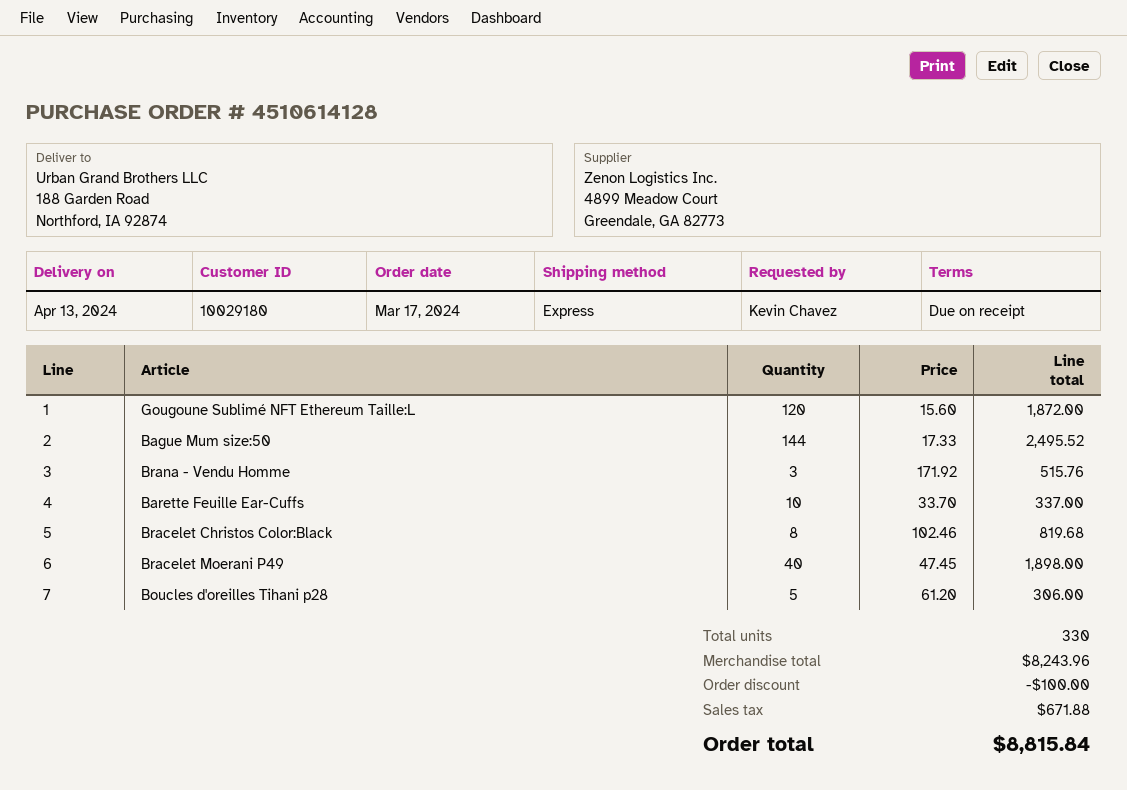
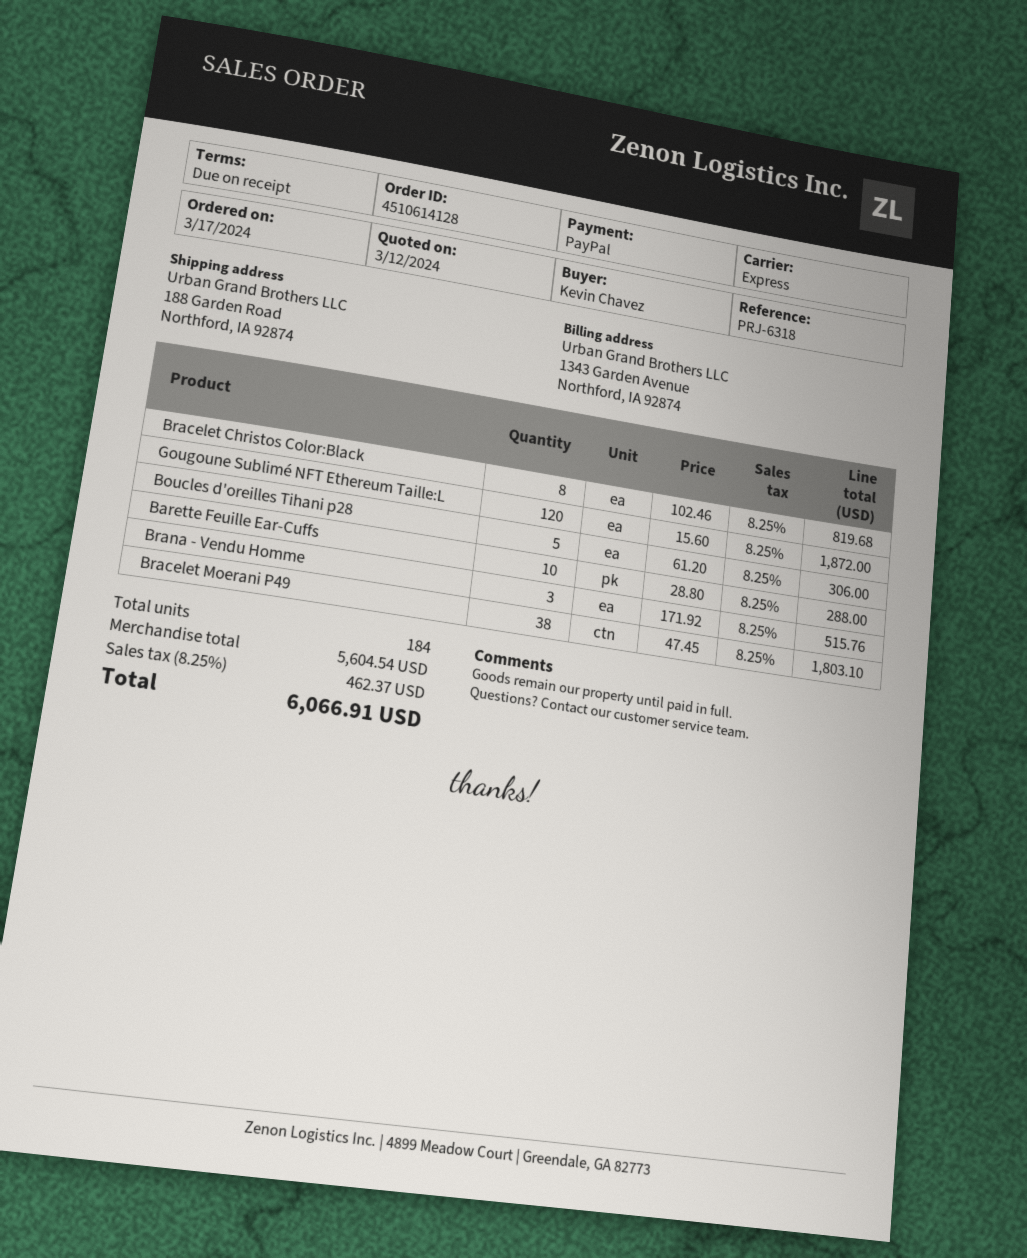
Bague Mum size:50: 144 x 17.33 = 2495.52 -> none
Barette Feuille Ear-Cuffs: 10 x 33.70 = 337.00 -> 10 x 28.80 = 288.00
Bracelet Moerani P49: 40 x 47.45 = 1898.00 -> 38 x 47.45 = 1803.10
total quantity: 330 -> 184
subtotal: 8243.96 -> 5604.54
discount: 100.00 -> none
tax: 671.88 -> 462.37
total: 8815.84 -> 6066.91

